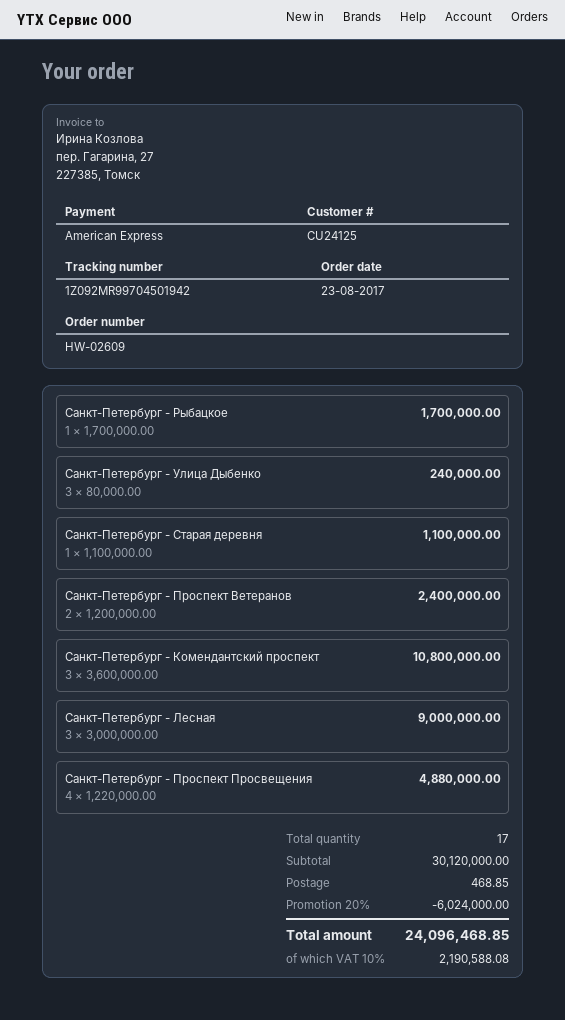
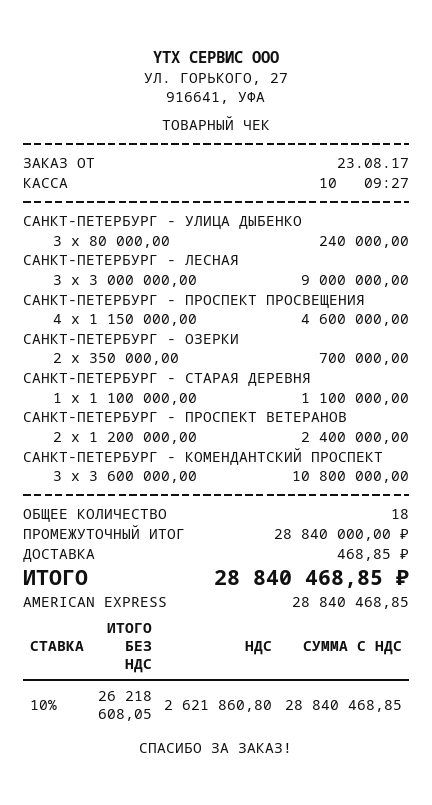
Санкт-Петербург - Рыбацкое: 1 x 1700000.00 = 1700000.00 -> none
Санкт-Петербург - Проспект Просвещения: 4 x 1220000.00 = 4880000.00 -> 4 x 1150000.00 = 4600000.00
САНКТ-ПЕТЕРБУРГ - ОЗЕРКИ: none -> 2 x 350000.00 = 700000.00
total quantity: 17 -> 18
subtotal: 30120000.00 -> 28840000.00
discount: 20% = 6024000.00 -> none
tax: 10% = 2190588.08 -> 10% = 2621860.80
total: 24096468.85 -> 28840468.85

